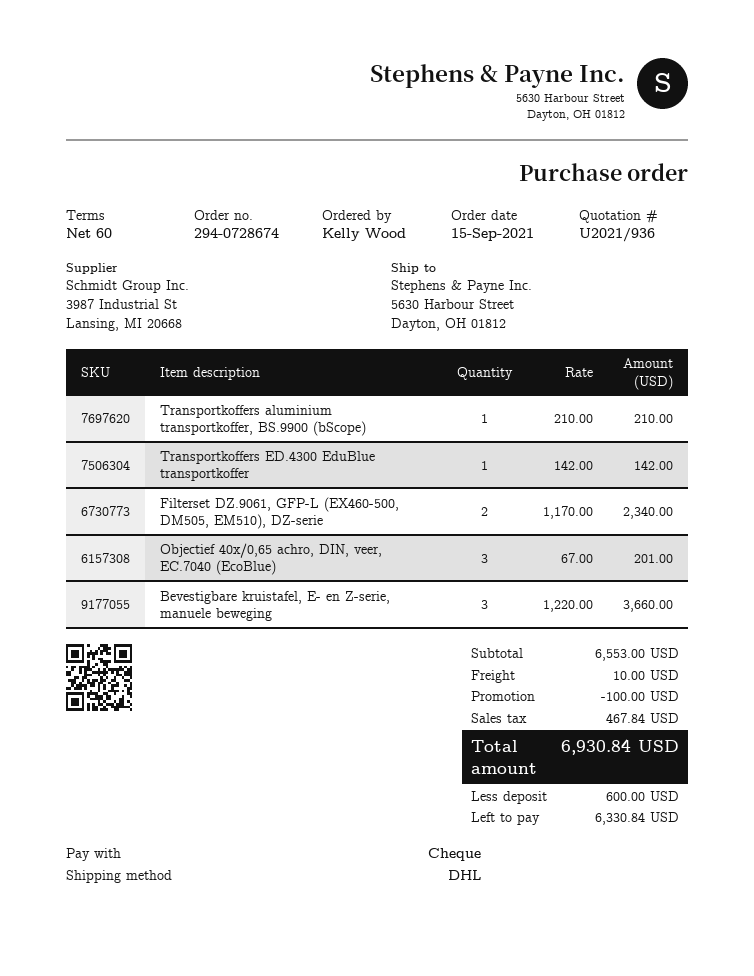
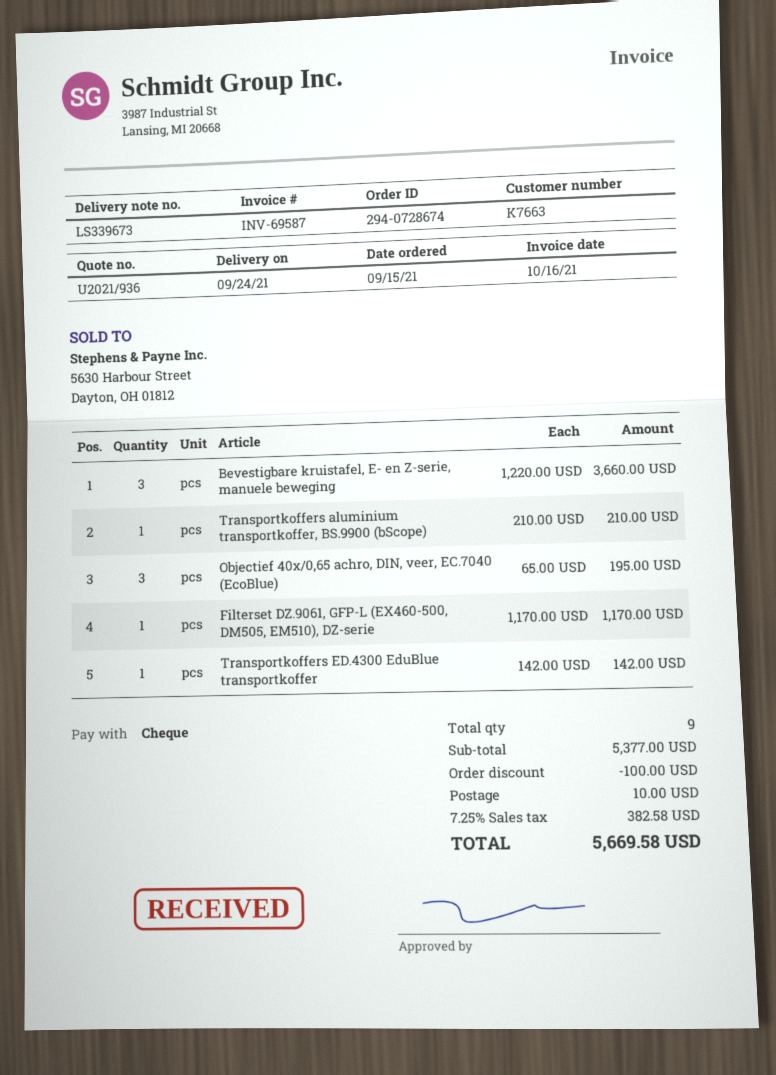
Filterset DZ.9061, GFP-L (EX460-500, DM505, EM510), DZ-serie: 2 x 1170.00 = 2340.00 -> 1 x 1170.00 = 1170.00
Objectief 40x/0,65 achro, DIN, veer, EC.7040 (EcoBlue): 3 x 67.00 = 201.00 -> 3 x 65.00 = 195.00
subtotal: 6553.00 -> 5377.00
tax: 467.84 -> 382.58
total: 6930.84 -> 5669.58

